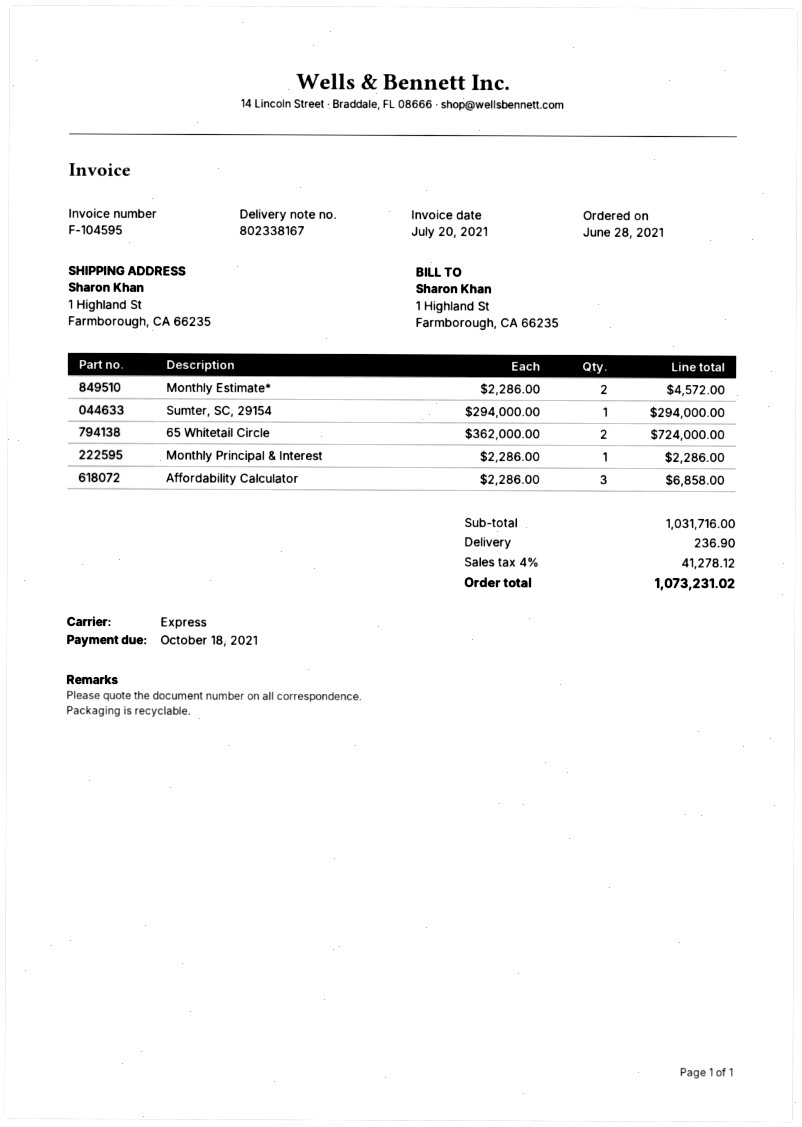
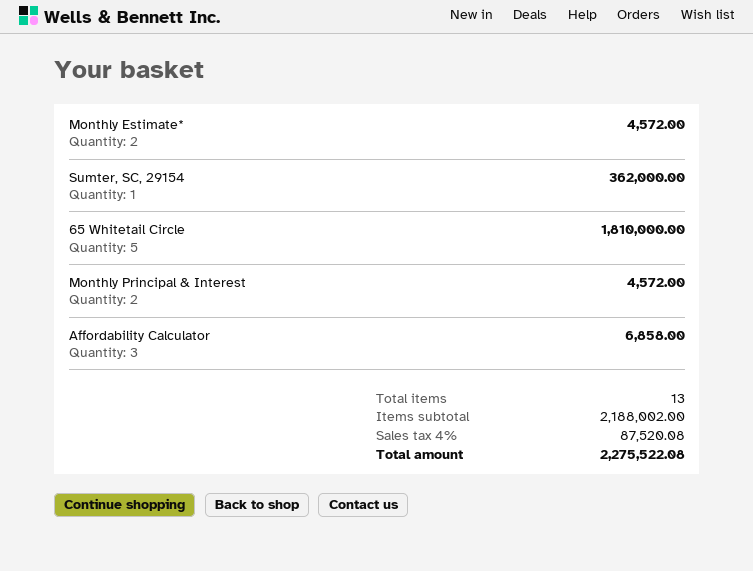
Sumter, SC, 29154: 1 for 294000.00 -> 1 for 362000.00
65 Whitetail Circle: 2 for 724000.00 -> 5 for 1810000.00
Monthly Principal & Interest: 1 for 2286.00 -> 2 for 4572.00
subtotal: 1031716.00 -> 2188002.00
shipping: 236.90 -> none
tax: 4% = 41278.12 -> 4% = 87520.08
total: 1073231.02 -> 2275522.08

